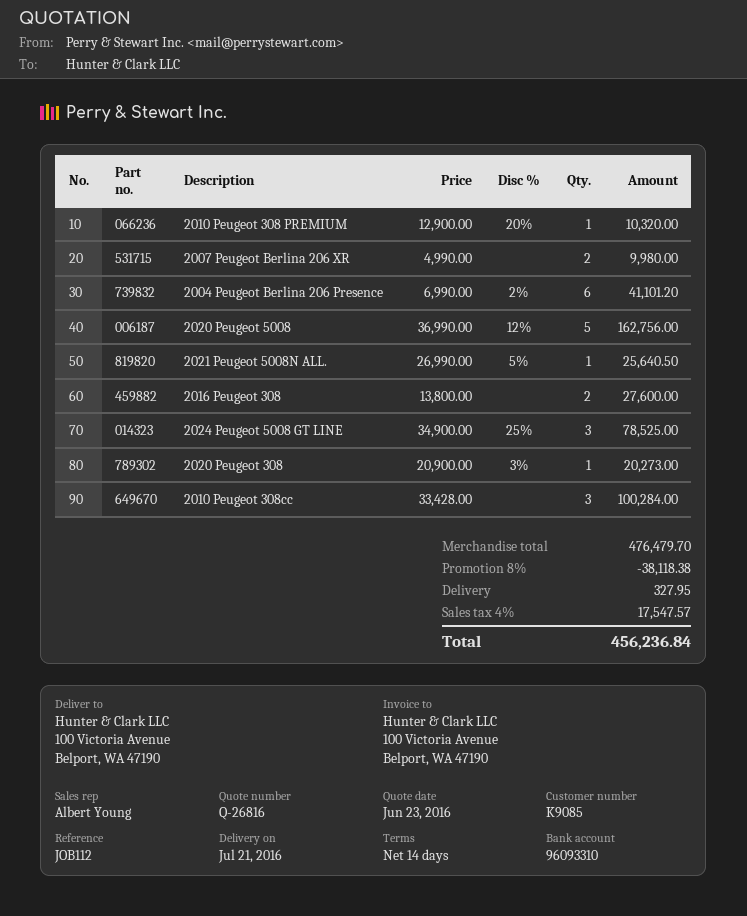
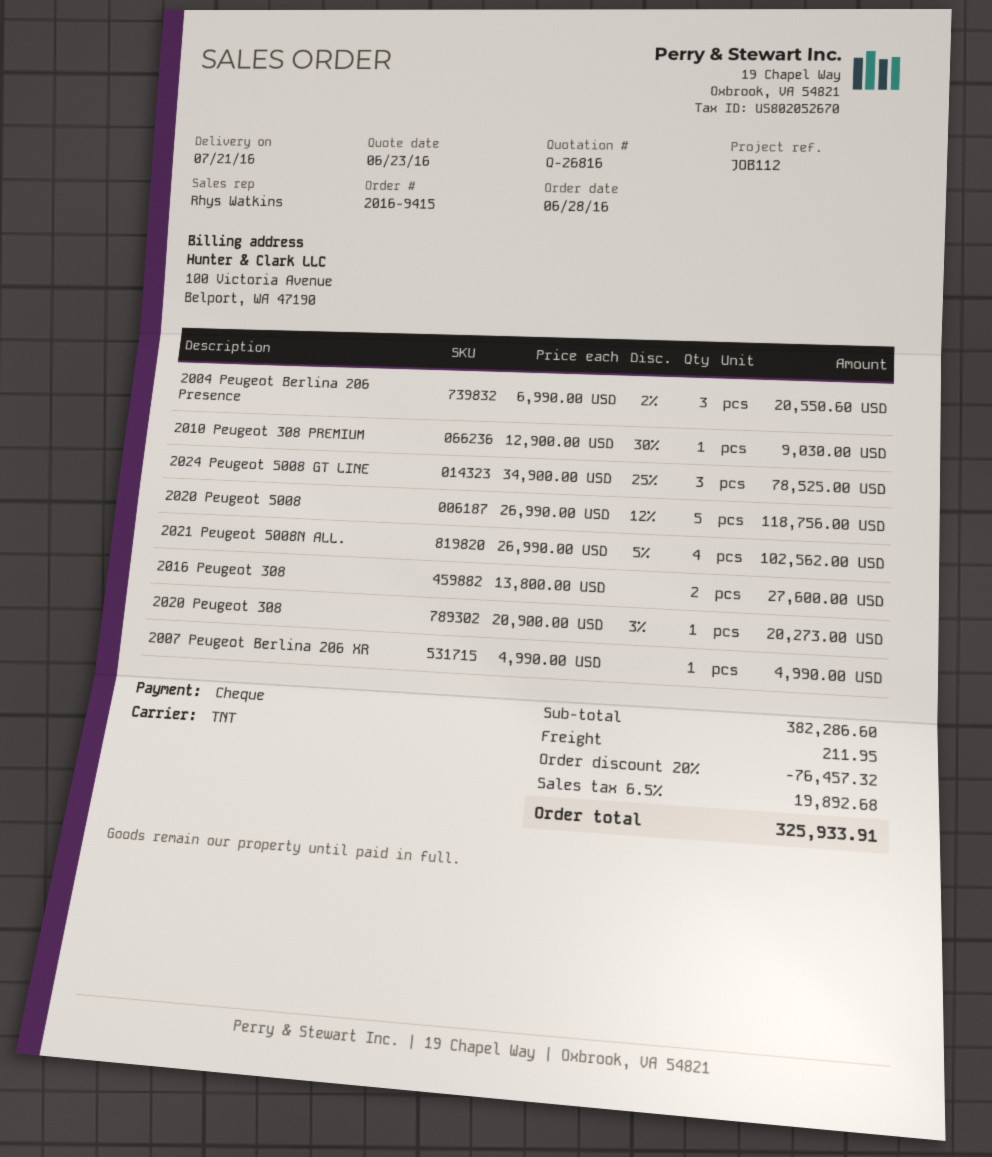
sales rep: Albert Young -> Rhys Watkins
2010 Peugeot 308 PREMIUM: 1 x 12900.00 - 20% = 10320.00 -> 1 x 12900.00 - 30% = 9030.00
2007 Peugeot Berlina 206 XR: 2 x 4990.00 = 9980.00 -> 1 x 4990.00 = 4990.00
2004 Peugeot Berlina 206 Presence: 6 x 6990.00 - 2% = 41101.20 -> 3 x 6990.00 - 2% = 20550.60
2020 Peugeot 5008: 5 x 36990.00 - 12% = 162756.00 -> 5 x 26990.00 - 12% = 118756.00
2021 Peugeot 5008N ALL.: 1 x 26990.00 - 5% = 25640.50 -> 4 x 26990.00 - 5% = 102562.00
2010 Peugeot 308cc: 3 x 33428.00 = 100284.00 -> none
subtotal: 476479.70 -> 382286.60
discount: 8% = 38118.38 -> 20% = 76457.32
shipping: 327.95 -> 211.95
tax: 4% = 17547.57 -> 6.5% = 19892.68
total: 456236.84 -> 325933.91

